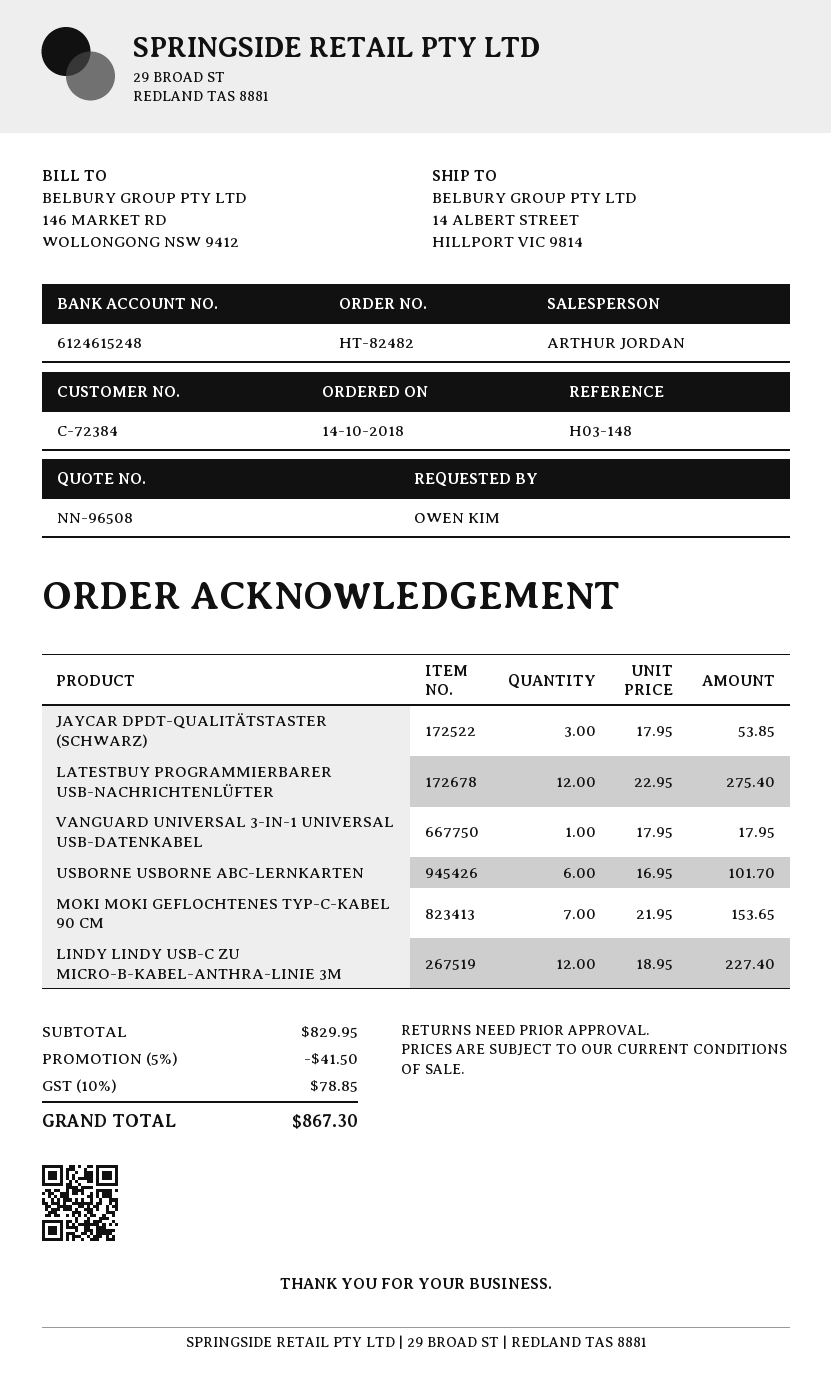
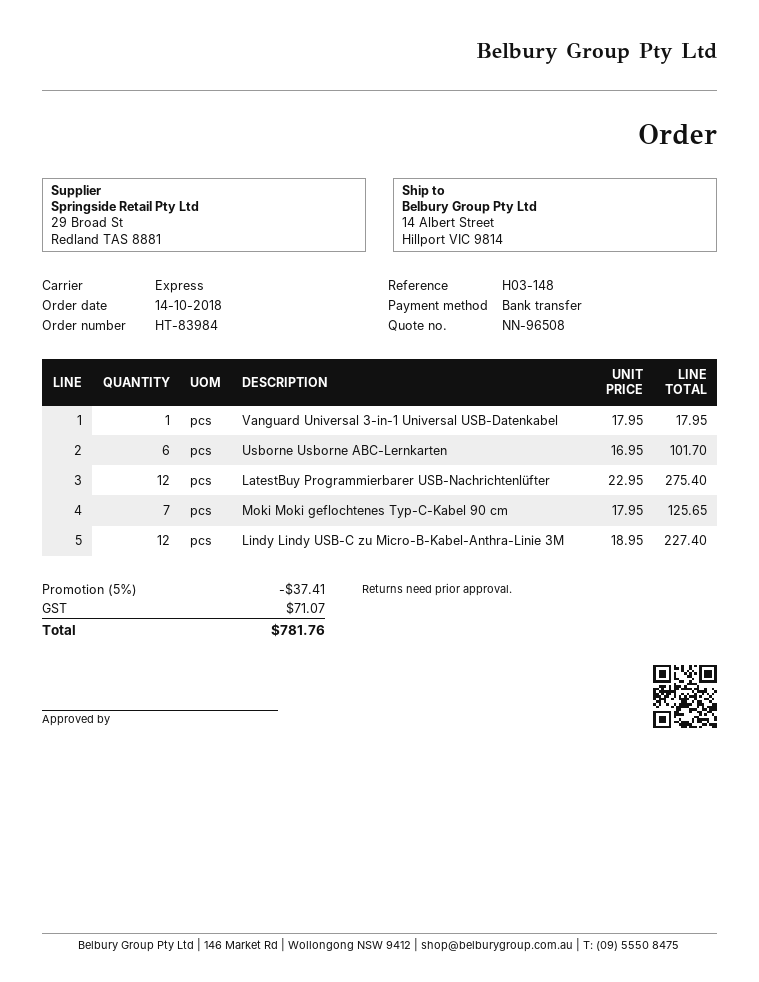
order number: HT-82482 -> HT-83984
JAYCAR DPDT-QUALITÄTSTASTER (SCHWARZ): 3 x 17.95 = 53.85 -> none
MOKI MOKI GEFLOCHTENES TYP-C-KABEL 90 CM: 7 x 21.95 = 153.65 -> 7 x 17.95 = 125.65
discount: 5% = 41.50 -> 5% = 37.41
tax: 78.85 -> 71.07
total: 867.30 -> 781.76

